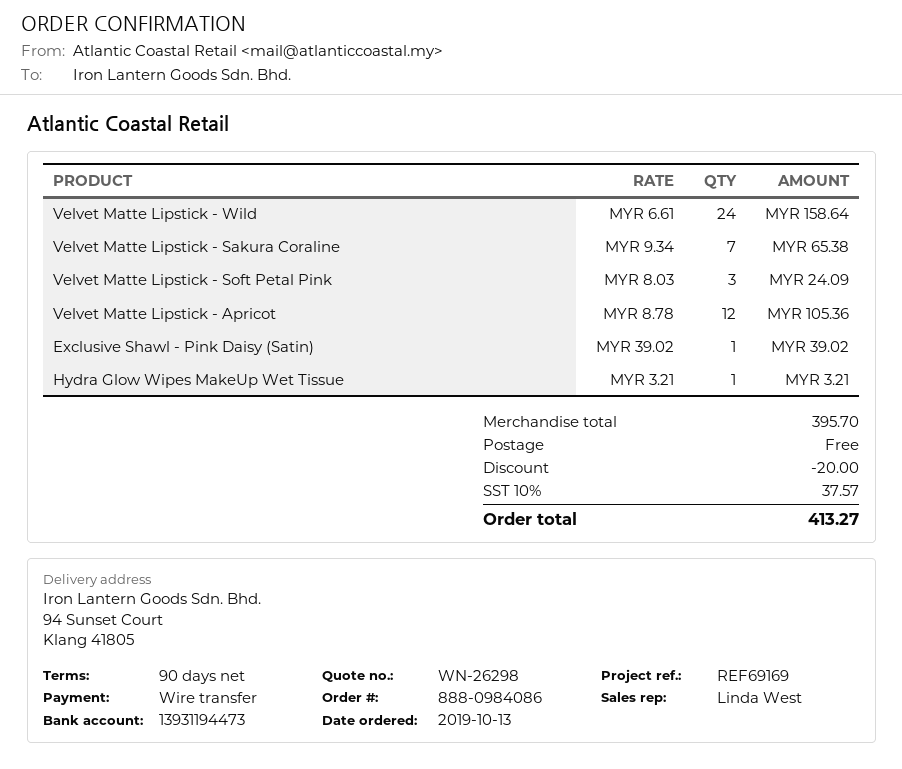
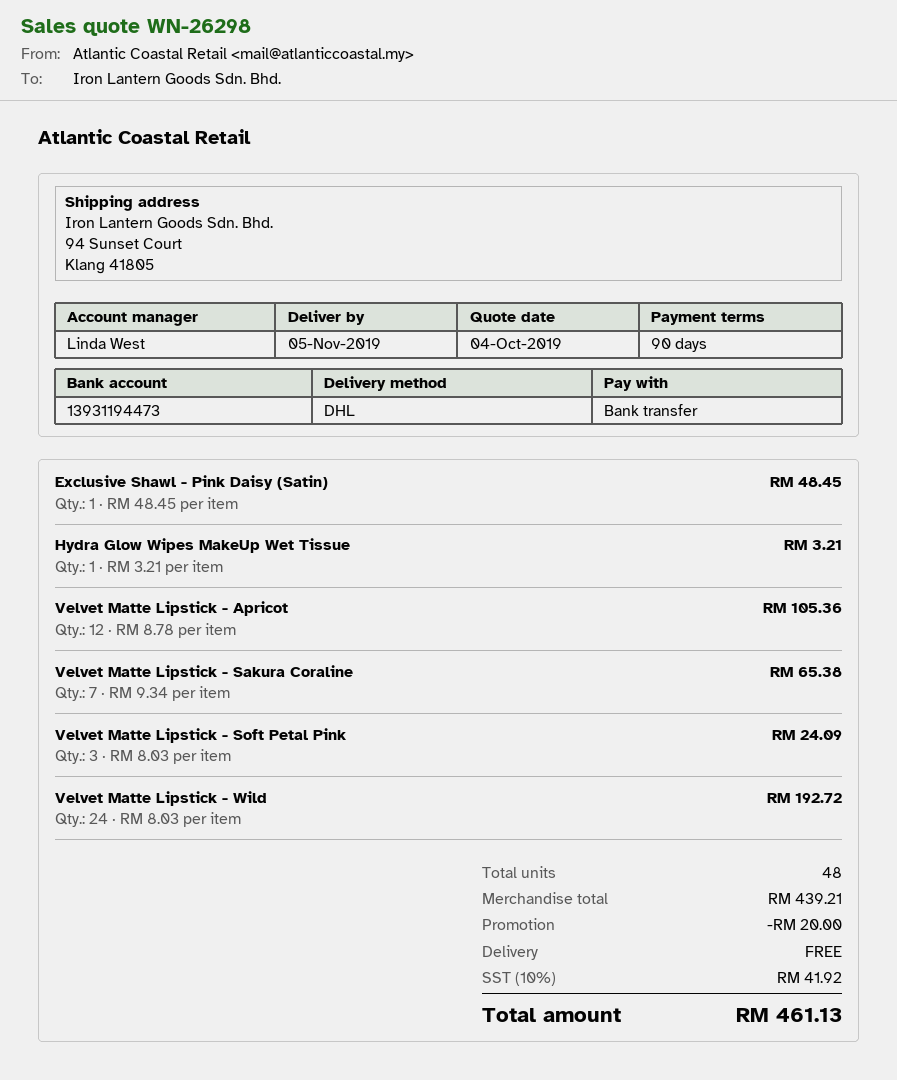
Velvet Matte Lipstick - Wild: 24 x 6.61 = 158.64 -> 24 x 8.03 = 192.72
Exclusive Shawl - Pink Daisy (Satin): 1 x 39.02 = 39.02 -> 1 x 48.45 = 48.45
subtotal: 395.70 -> 439.21
tax: 10% = 37.57 -> 10% = 41.92
total: 413.27 -> 461.13

